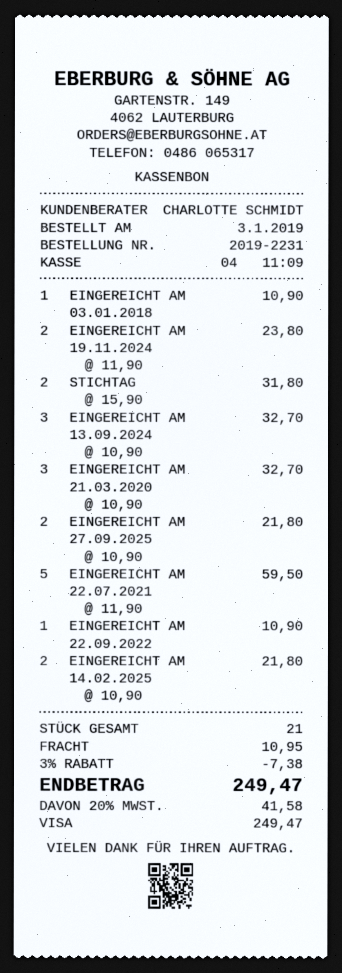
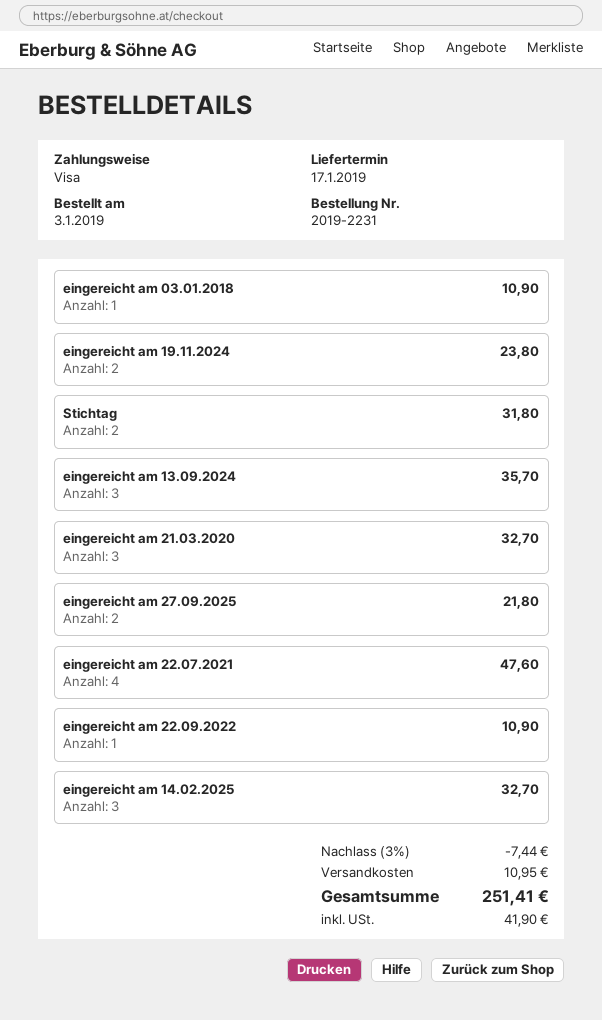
EINGEREICHT AM 13.09.2024: 3 for 32.70 -> 3 for 35.70
EINGEREICHT AM 22.07.2021: 5 for 59.50 -> 4 for 47.60
EINGEREICHT AM 14.02.2025: 2 for 21.80 -> 3 for 32.70
discount: 3% = 7.38 -> 3% = 7.44
tax: 41.58 -> 41.90
total: 249.47 -> 251.41

